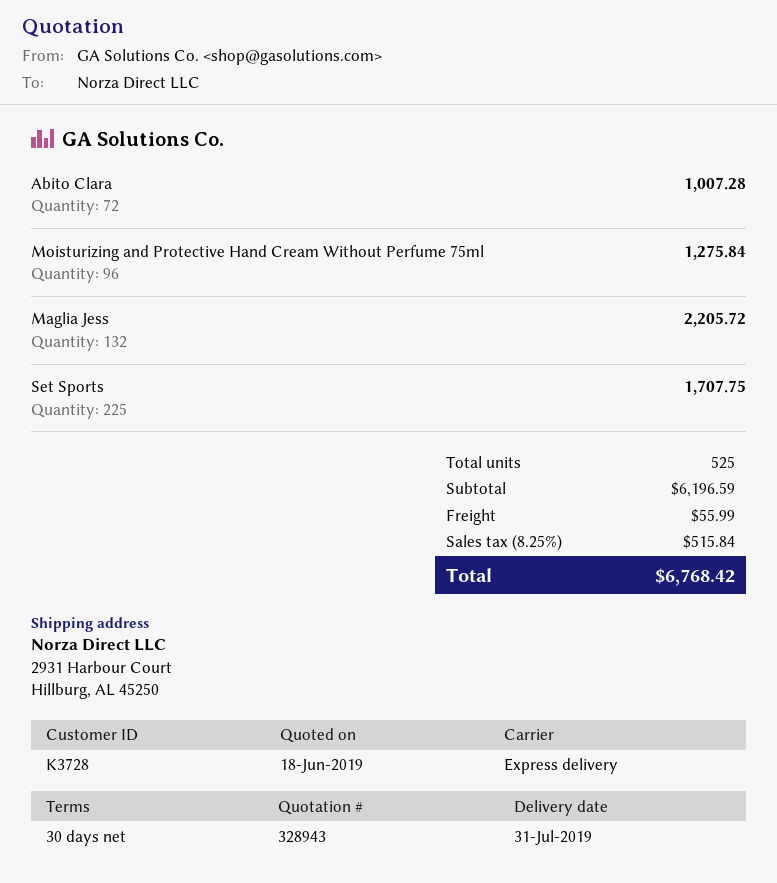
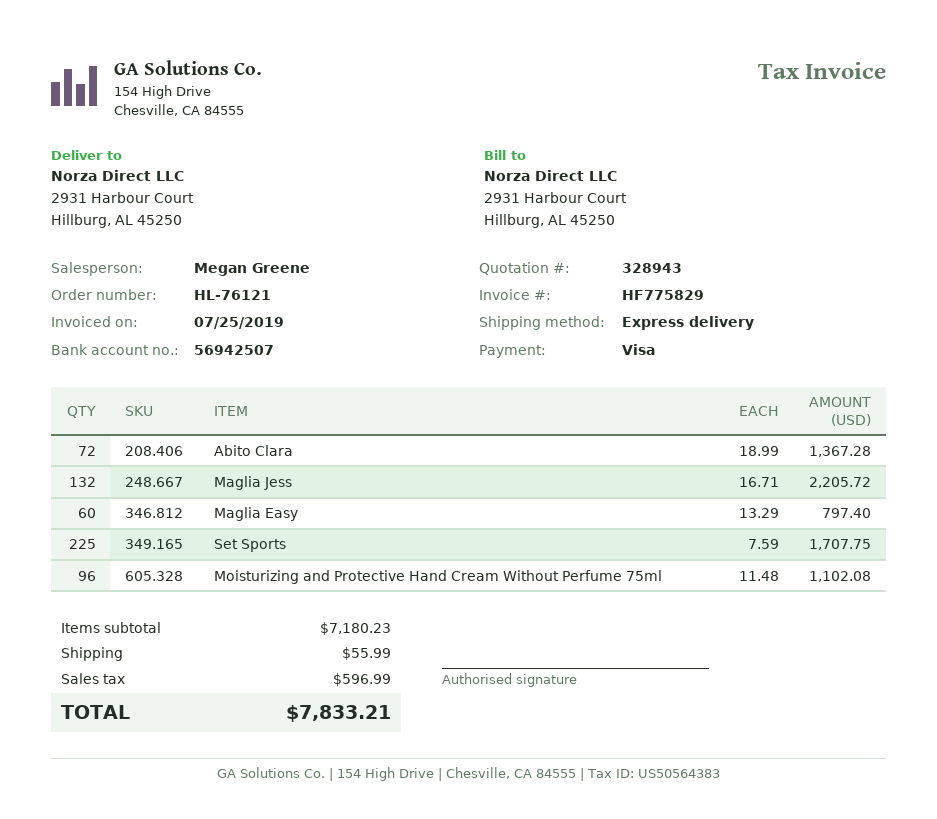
Abito Clara: 72 for 1007.28 -> 72 for 1367.28
Moisturizing and Protective Hand Cream Without Perfume 75ml: 96 for 1275.84 -> 96 for 1102.08
Maglia Easy: none -> 60 for 797.40
subtotal: 6196.59 -> 7180.23
tax: 515.84 -> 596.99
total: 6768.42 -> 7833.21

